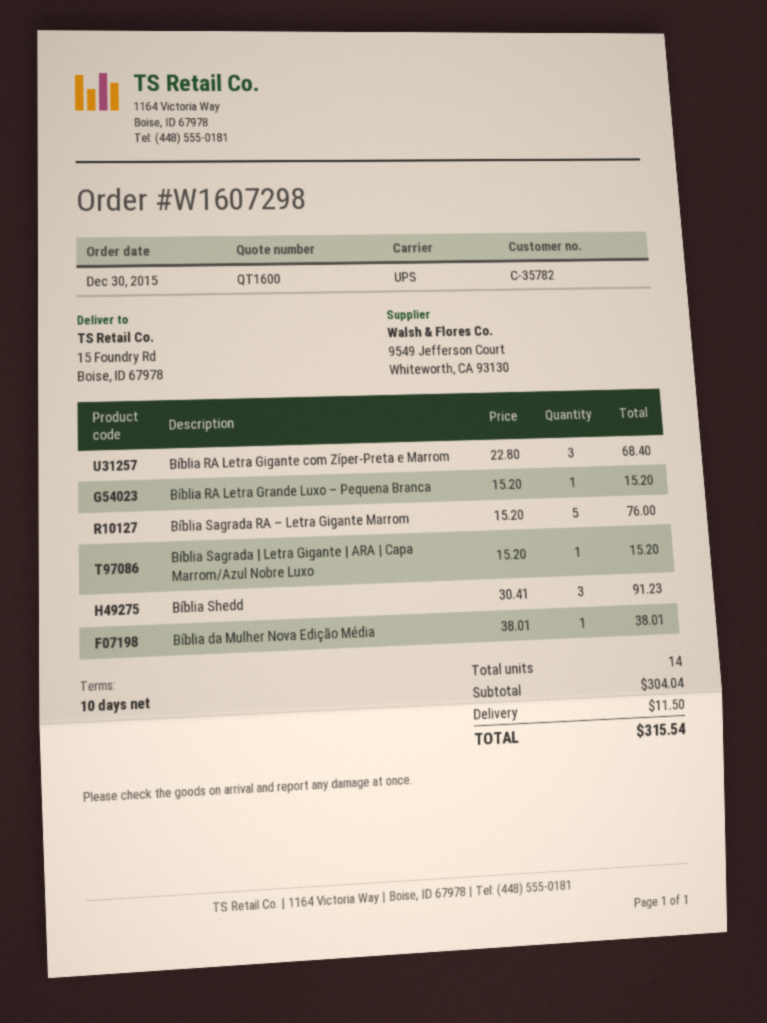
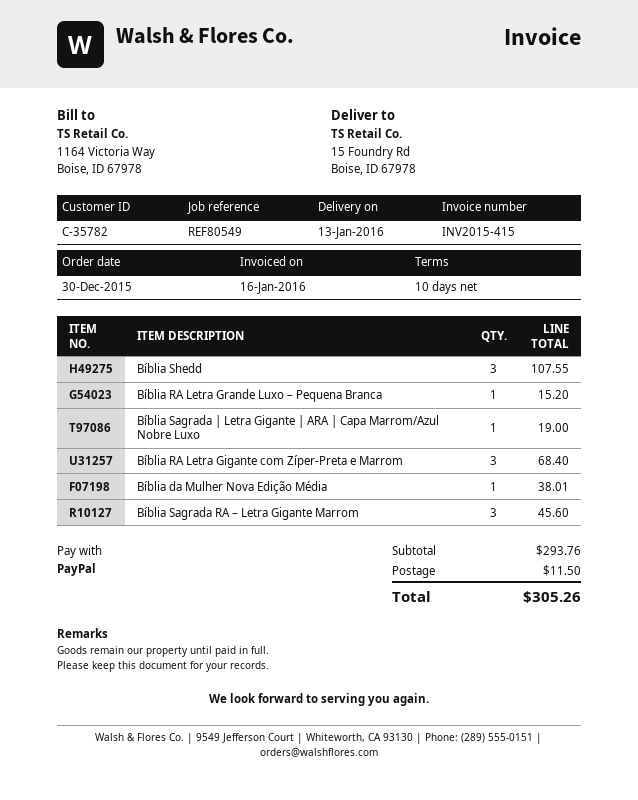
Bíblia Sagrada RA – Letra Gigante Marrom: 5 for 76.00 -> 3 for 45.60
Bíblia Sagrada | Letra Gigante | ARA | Capa Marrom/Azul Nobre Luxo: 1 for 15.20 -> 1 for 19.00
Bíblia Shedd: 3 for 91.23 -> 3 for 107.55
subtotal: 304.04 -> 293.76
total: 315.54 -> 305.26

